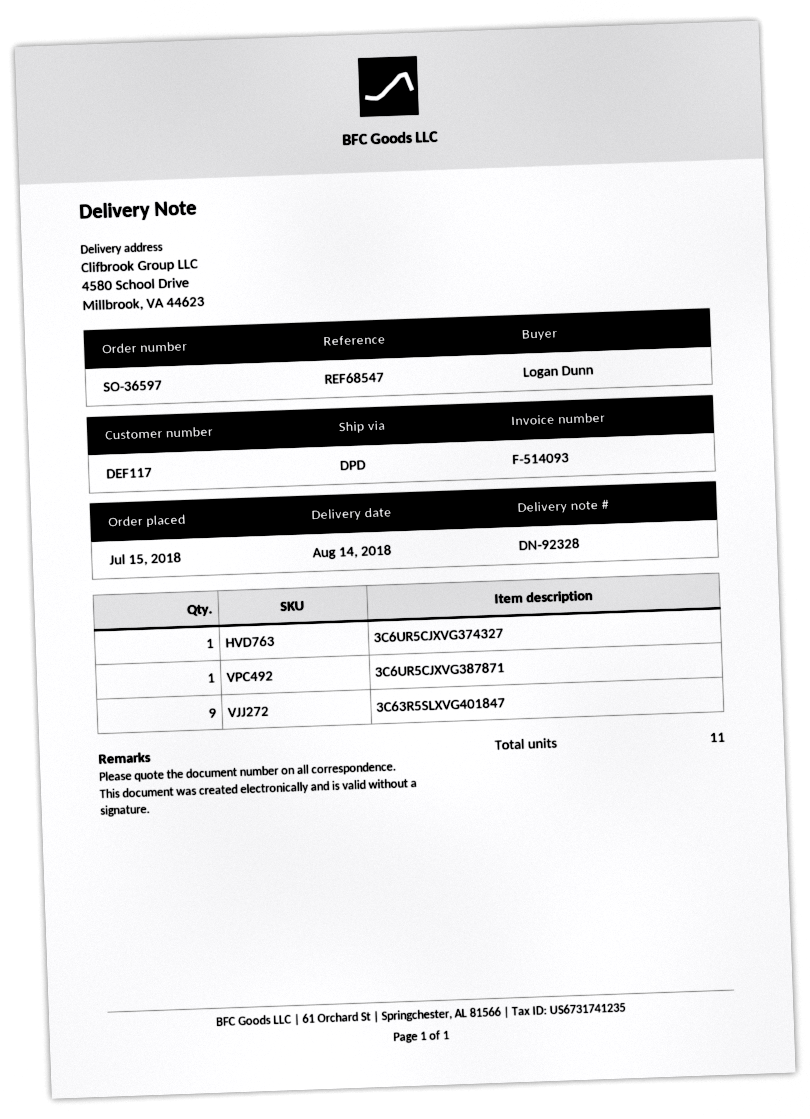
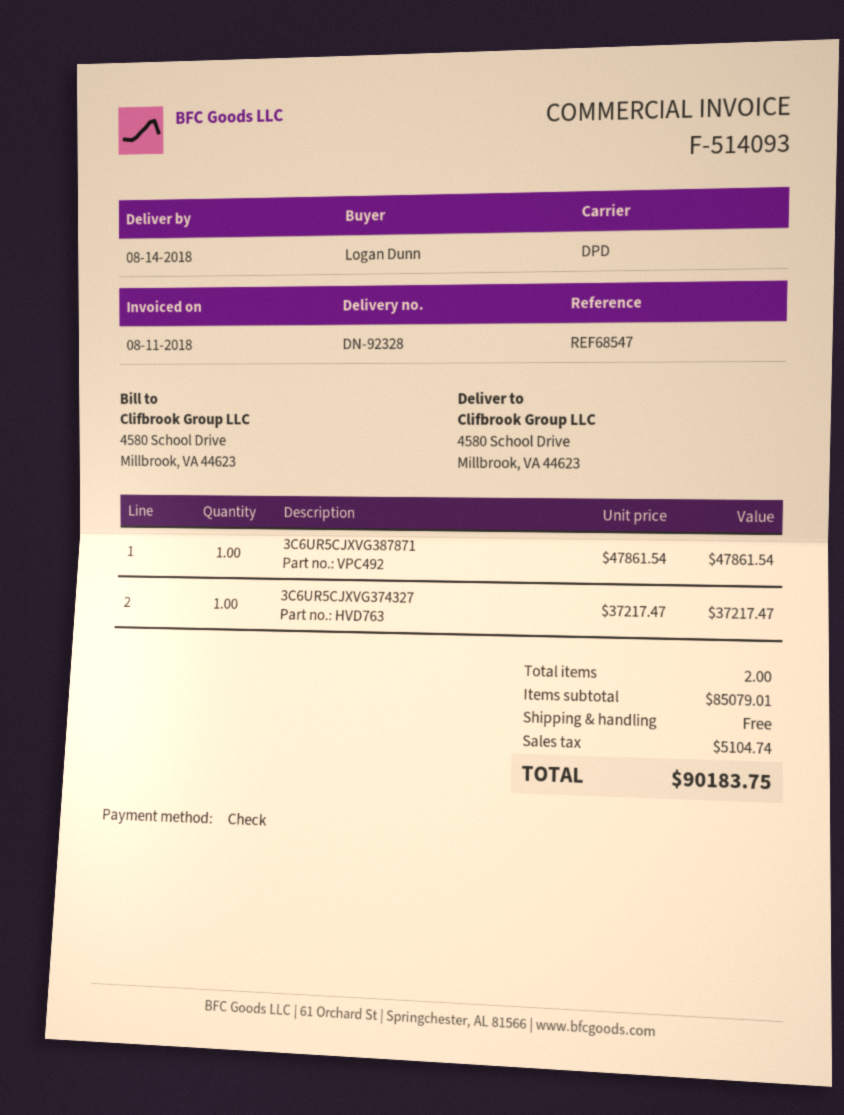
3C63R5SLXVG401847: 9 -> none
total quantity: 11 -> 2

